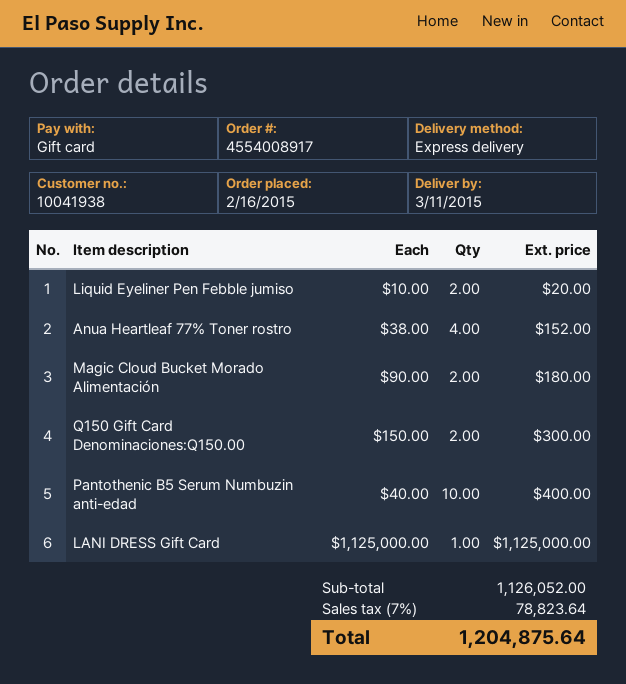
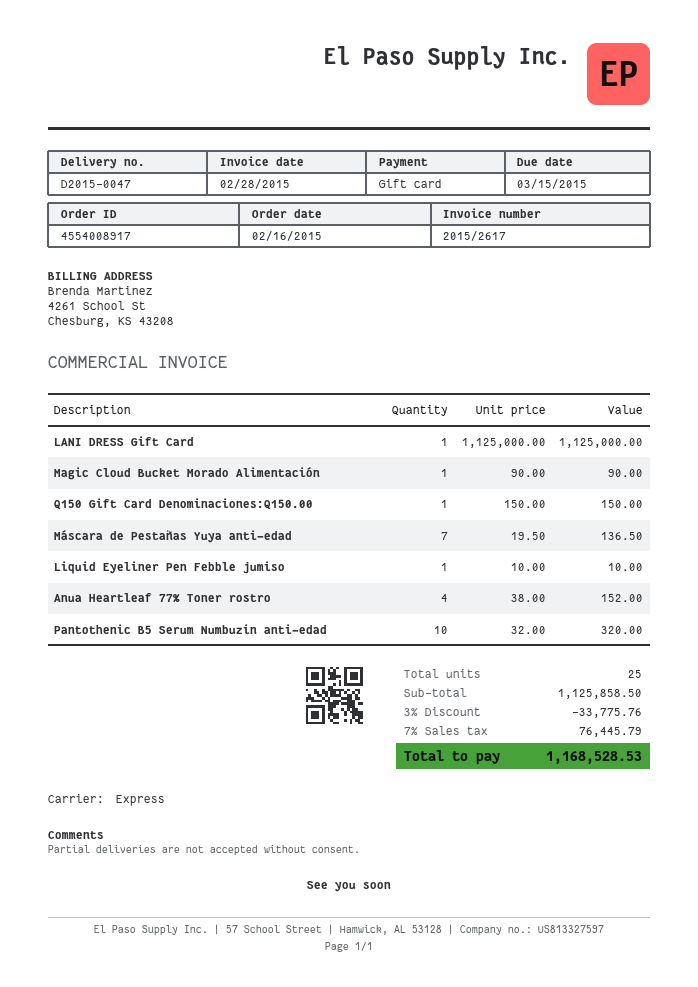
Liquid Eyeliner Pen Febble jumiso: 2 x 10.00 = 20.00 -> 1 x 10.00 = 10.00
Magic Cloud Bucket Morado Alimentación: 2 x 90.00 = 180.00 -> 1 x 90.00 = 90.00
Q150 Gift Card Denominaciones:Q150.00: 2 x 150.00 = 300.00 -> 1 x 150.00 = 150.00
Pantothenic B5 Serum Numbuzin anti-edad: 10 x 40.00 = 400.00 -> 10 x 32.00 = 320.00
Máscara de Pestañas Yuya anti-edad: none -> 7 x 19.50 = 136.50
subtotal: 1126052.00 -> 1125858.50
discount: none -> 3% = 33775.76
tax: 7% = 78823.64 -> 7% = 76445.79
total: 1204875.64 -> 1168528.53

